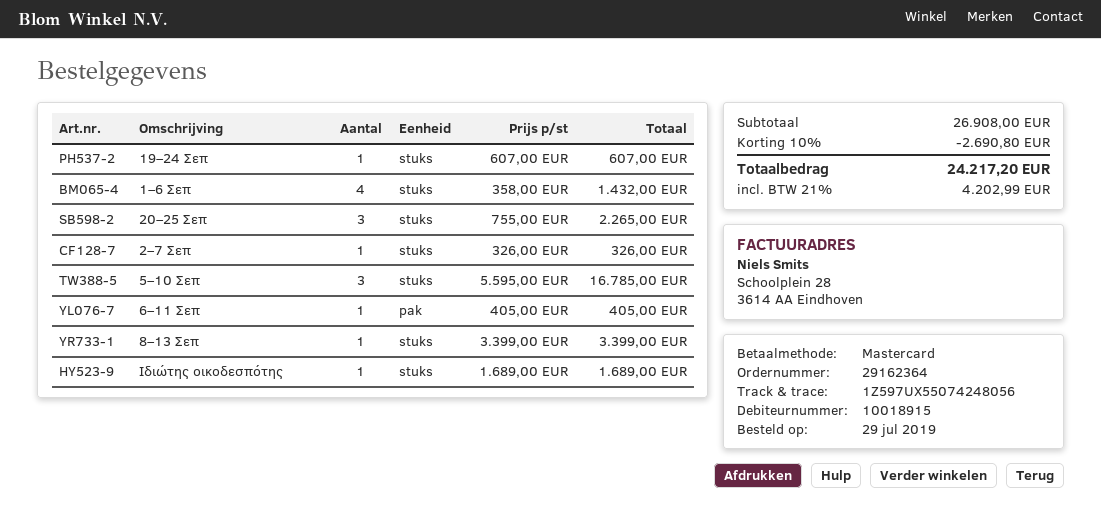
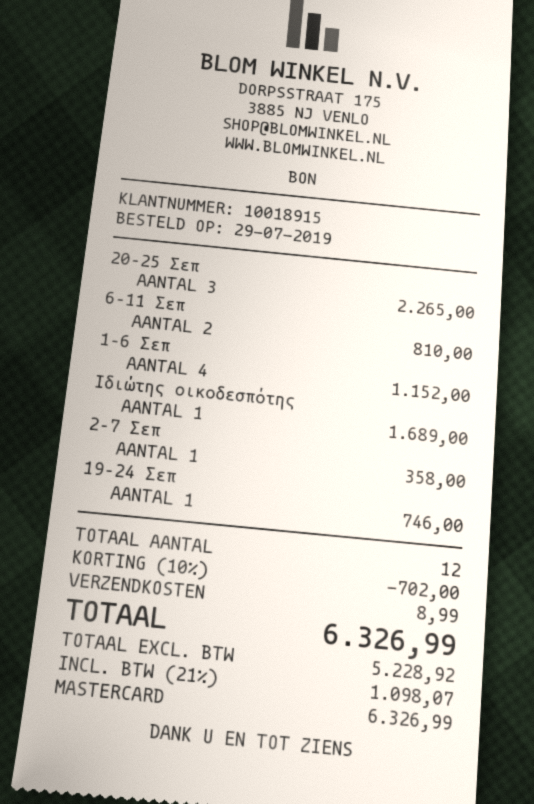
19–24 Σεπ: 1 for 607.00 -> 1 for 746.00
1–6 Σεπ: 4 for 1432.00 -> 4 for 1152.00
2–7 Σεπ: 1 for 326.00 -> 1 for 358.00
5–10 Σεπ: 3 for 16785.00 -> none
6–11 Σεπ: 1 for 405.00 -> 2 for 810.00
8–13 Σεπ: 1 for 3399.00 -> none
discount: 10% = 2690.80 -> 10% = 702.00
shipping: none -> 8.99
tax: 21% = 4202.99 -> 21% = 1098.07
total: 24217.20 -> 6326.99

